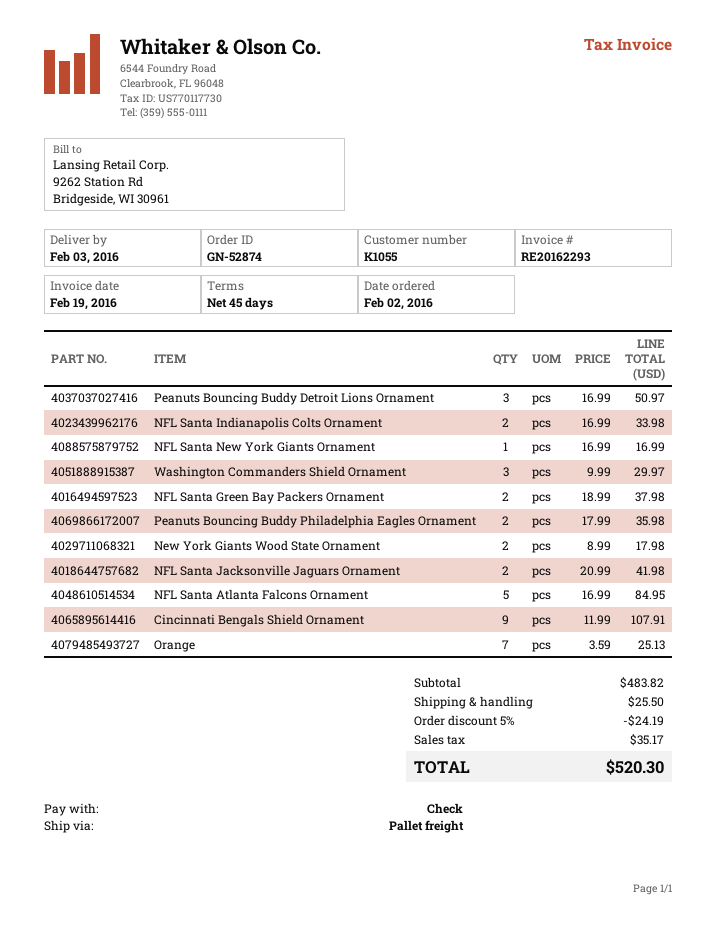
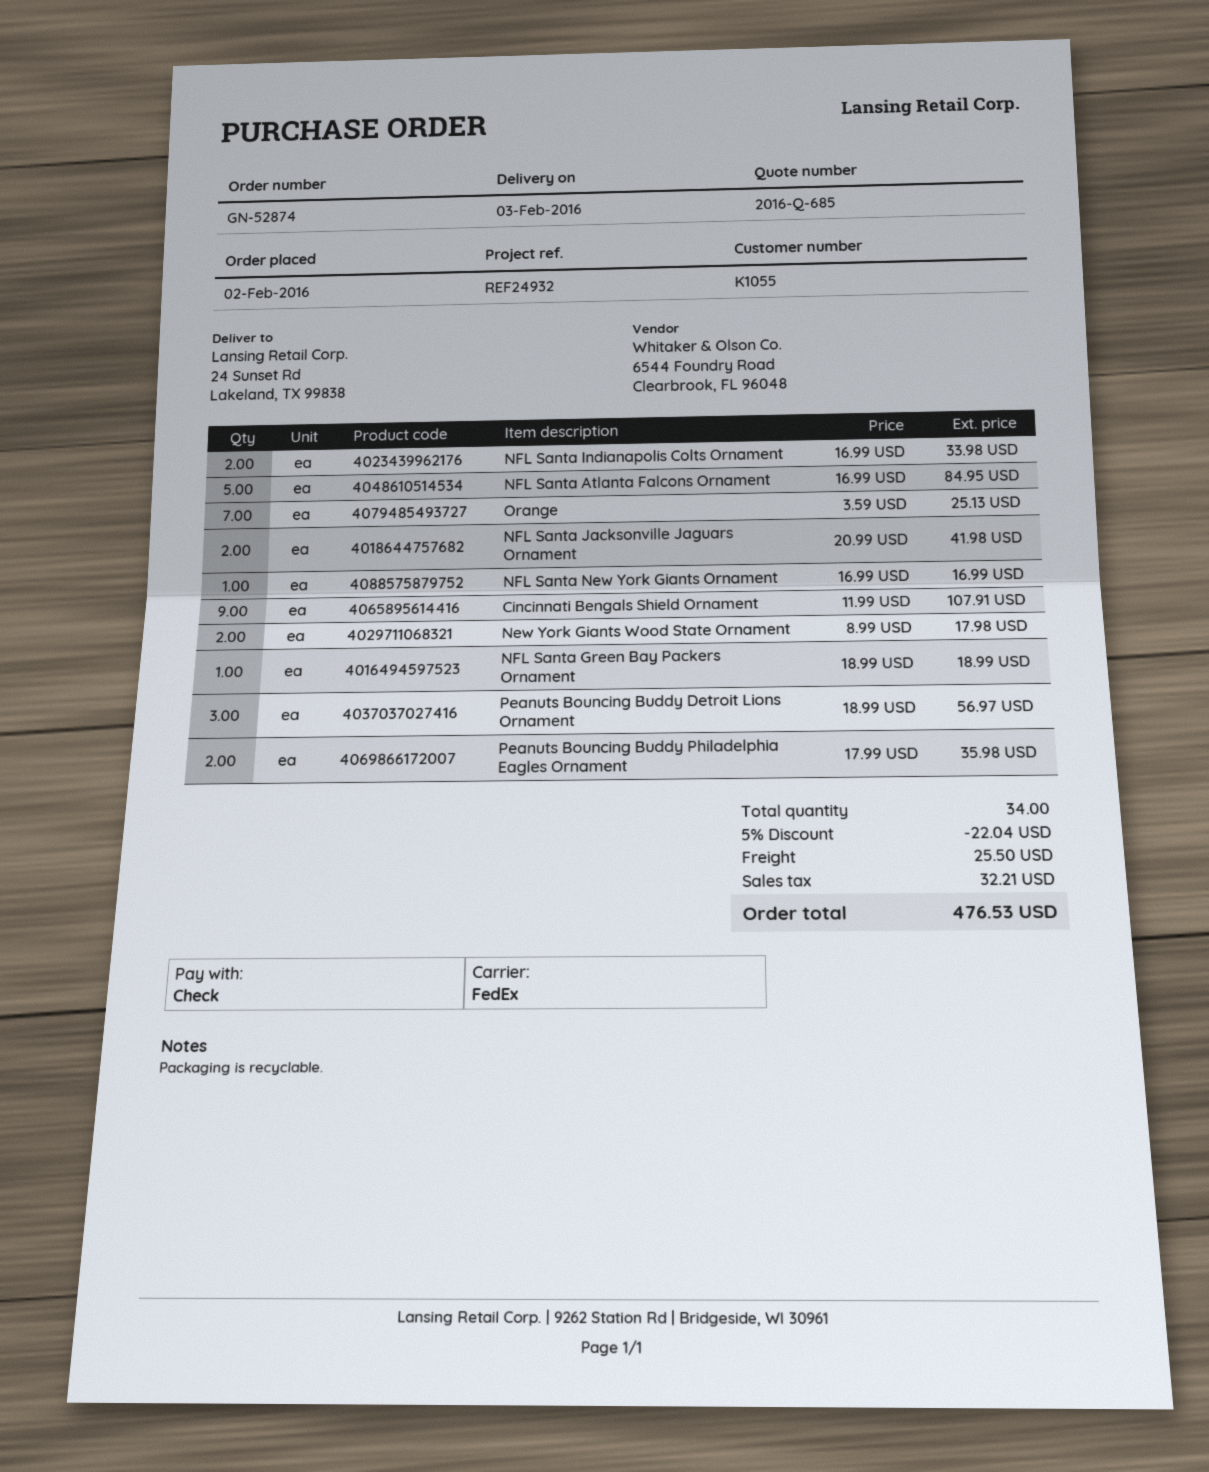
shipping method: pallet freight -> FedEx
Peanuts Bouncing Buddy Detroit Lions Ornament: 3 x 16.99 = 50.97 -> 3 x 18.99 = 56.97
Washington Commanders Shield Ornament: 3 x 9.99 = 29.97 -> none
NFL Santa Green Bay Packers Ornament: 2 x 18.99 = 37.98 -> 1 x 18.99 = 18.99
discount: 5% = 24.19 -> 5% = 22.04
tax: 35.17 -> 32.21
total: 520.30 -> 476.53

